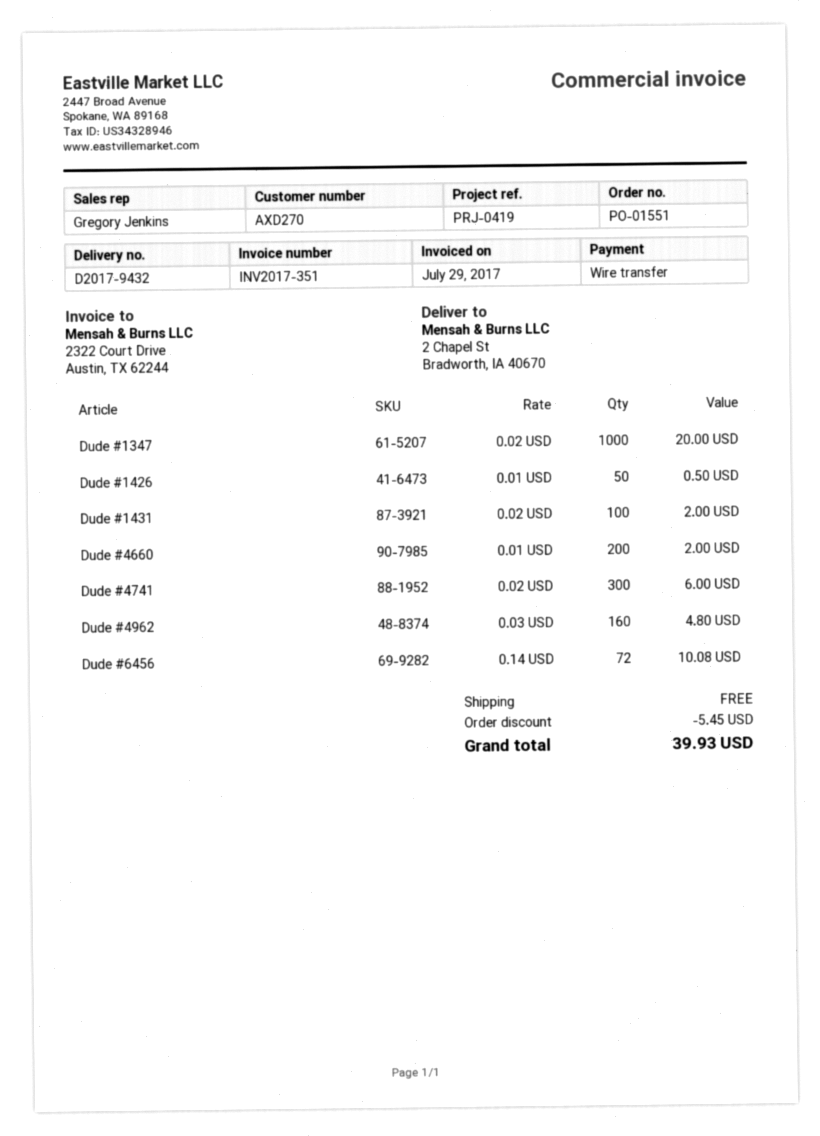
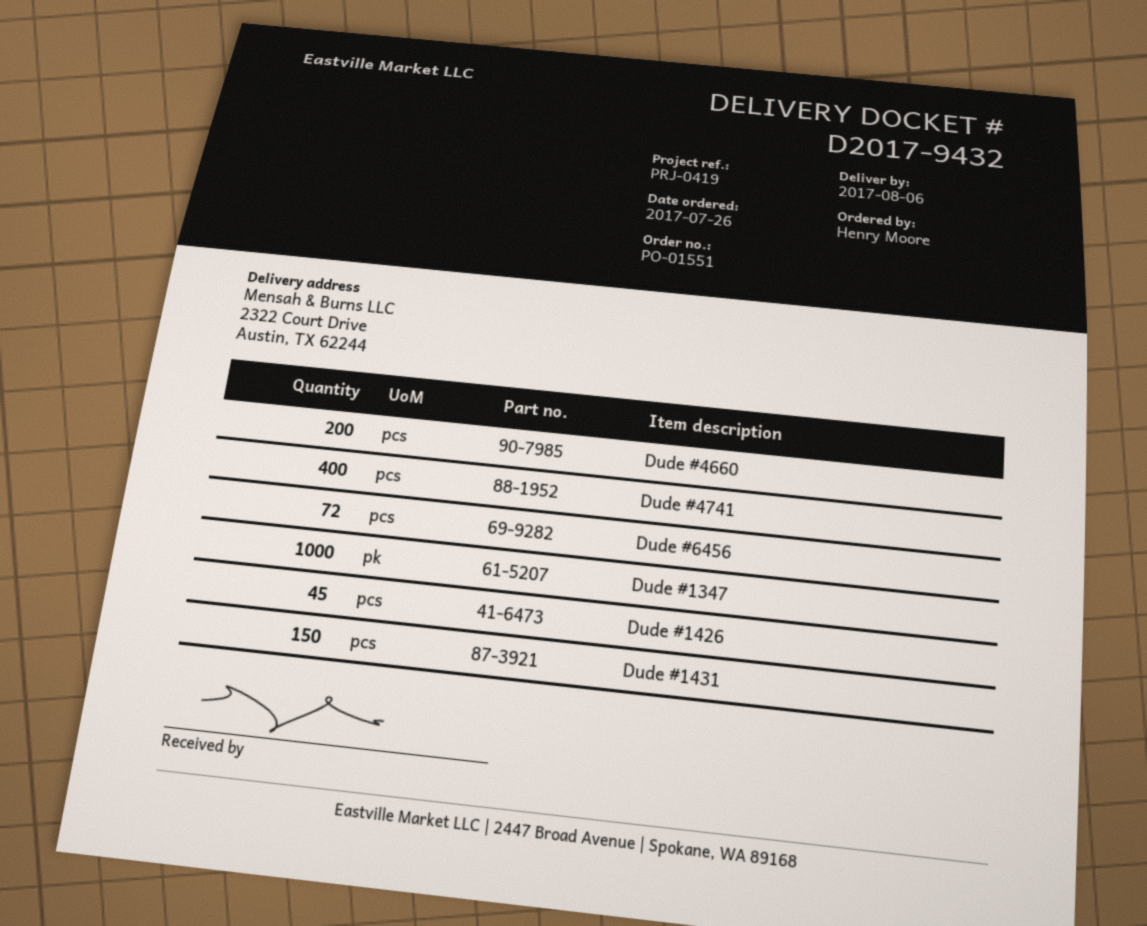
ship to: 2 Chapel St, Bradworth, IA 40670 -> 2322 Court Drive, Austin, TX 62244
Dude #1426: 50 -> 45
Dude #1431: 100 -> 150
Dude #4741: 300 -> 400
Dude #4962: 160 -> none

